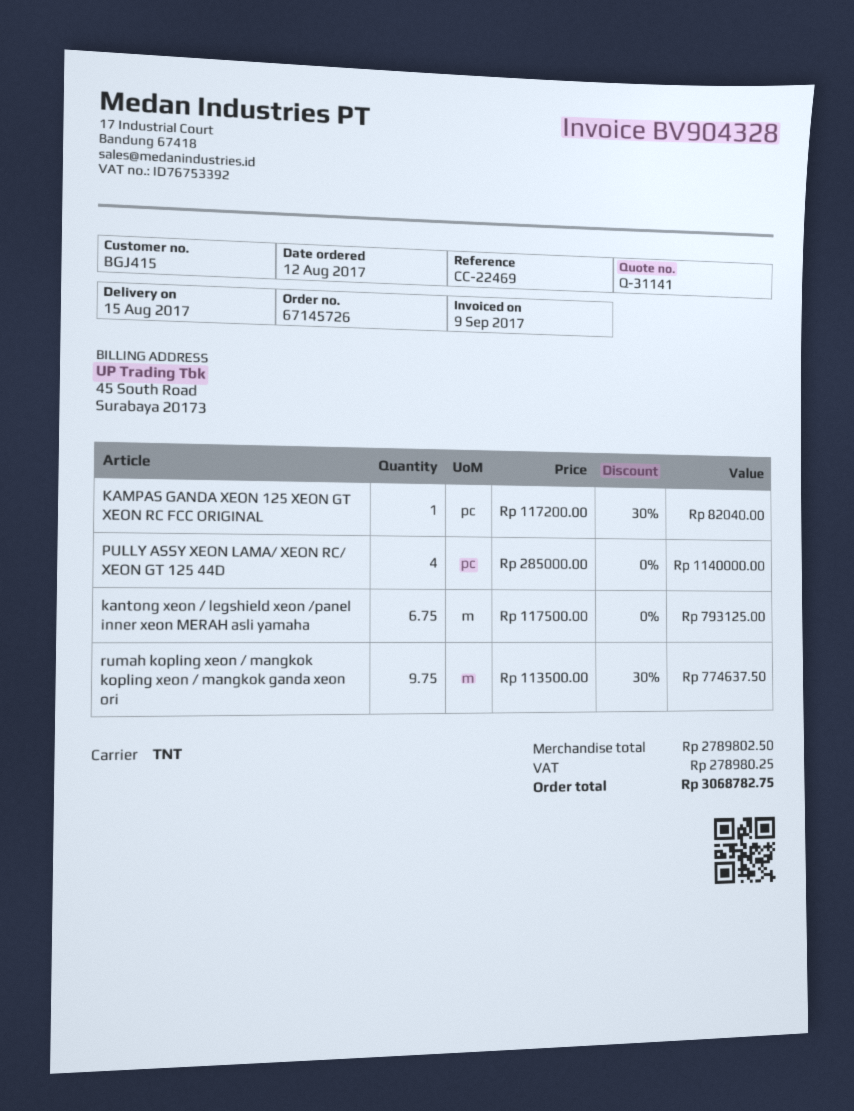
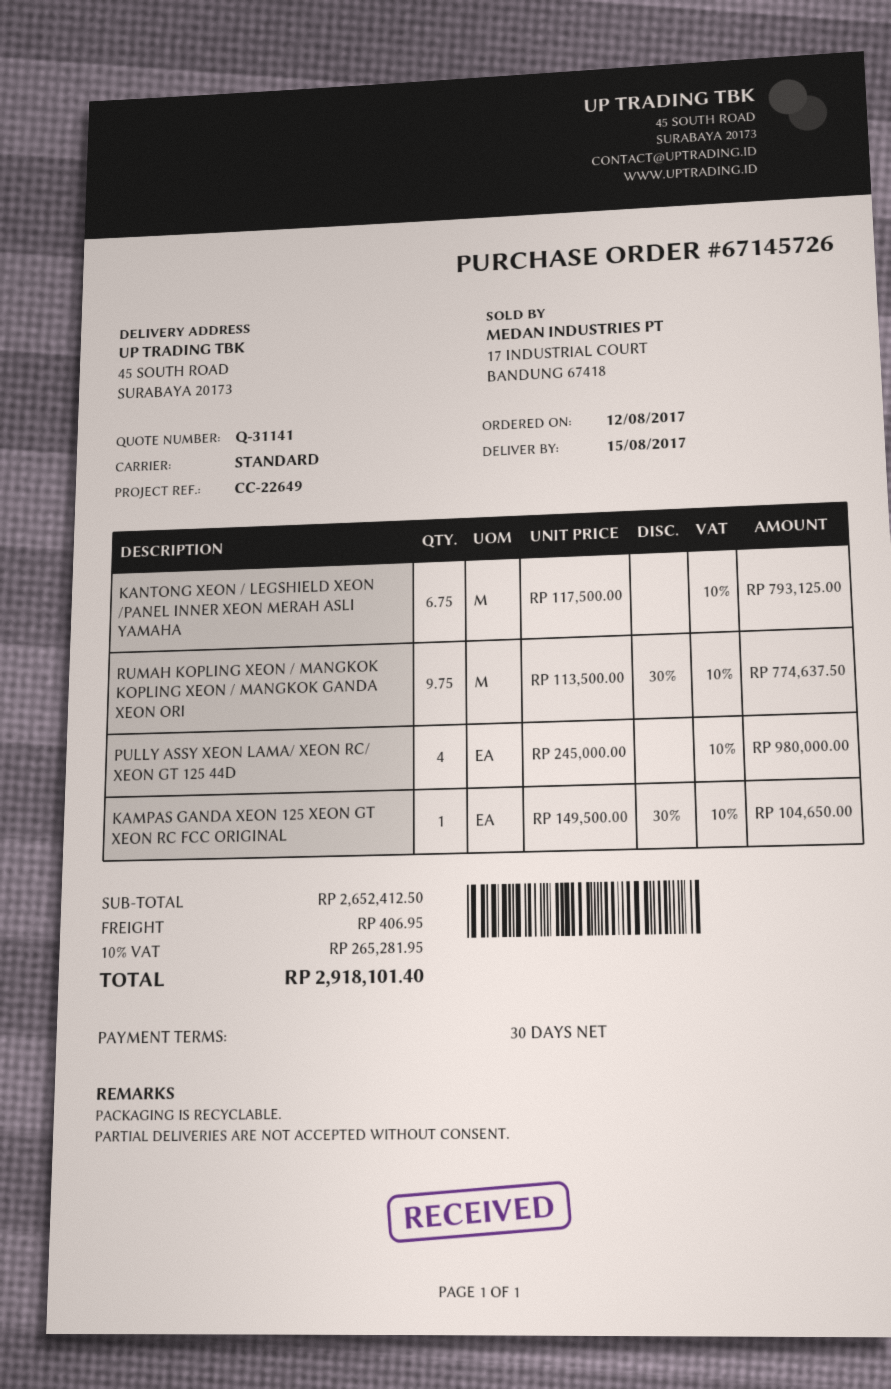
reference: CC-22469 -> CC-22649
shipping method: TNT -> standard
KAMPAS GANDA XEON 125 XEON GT XEON RC FCC ORIGINAL: 1 x 117200.00 - 30% = 82040.00 -> 1 x 149500.00 - 30% = 104650.00
PULLY ASSY XEON LAMA/ XEON RC/ XEON GT 125 44D: 4 x 285000.00 = 1140000.00 -> 4 x 245000.00 = 980000.00
subtotal: 2789802.50 -> 2652412.50
shipping: none -> 406.95
tax: 278980.25 -> 265281.95
total: 3068782.75 -> 2918101.40

